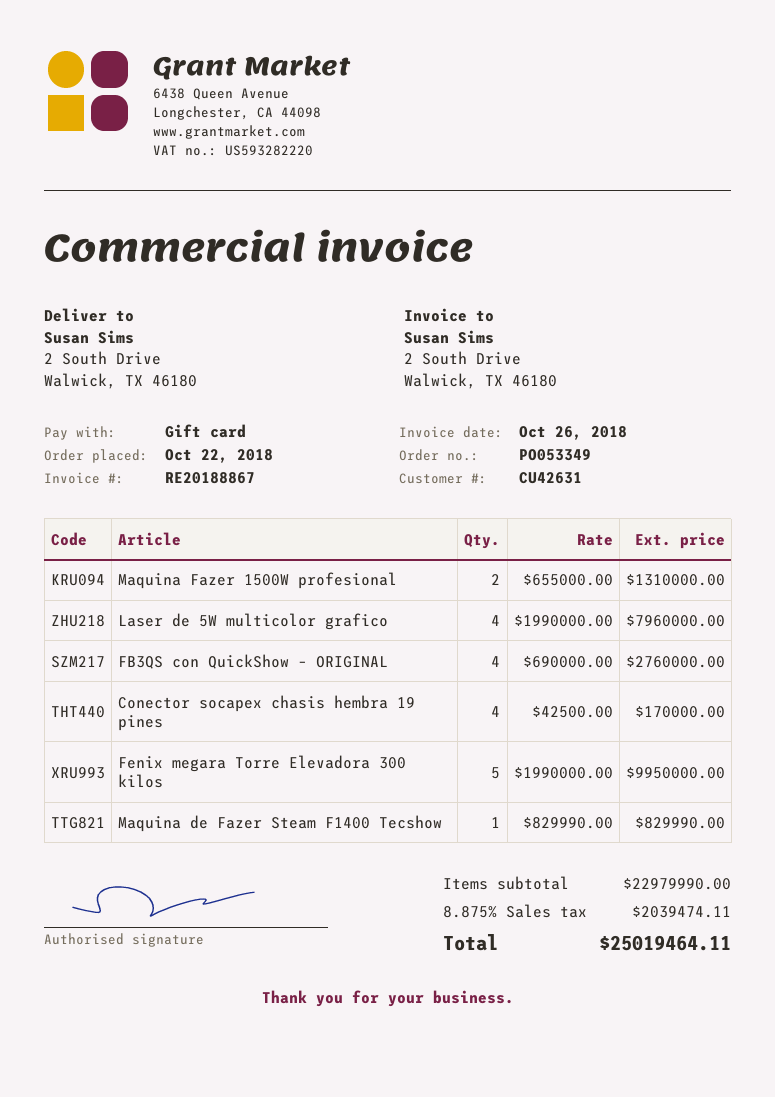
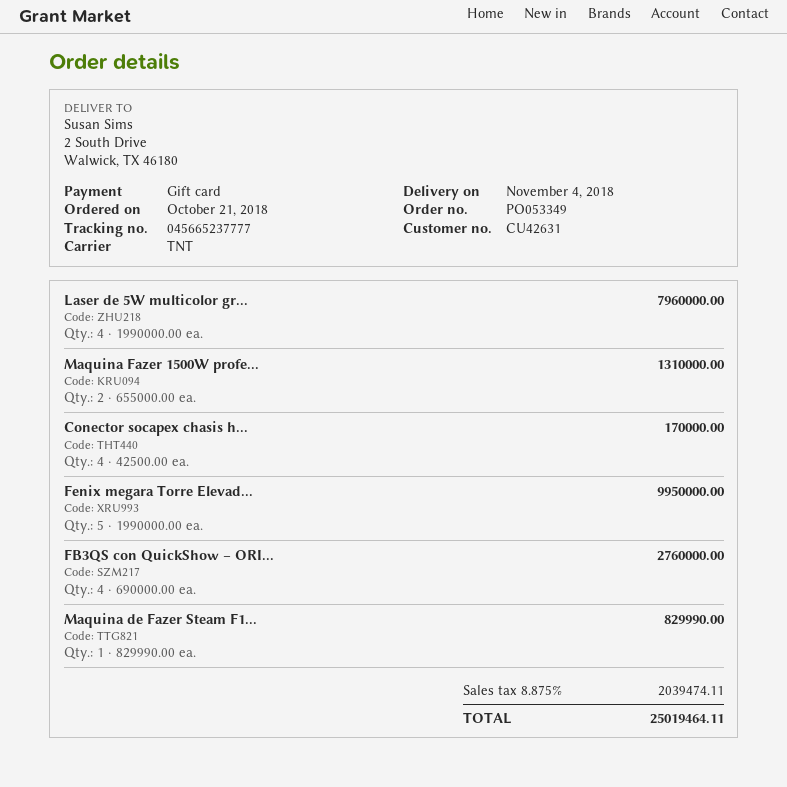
order date: 2018-10-22 -> 2018-10-21

